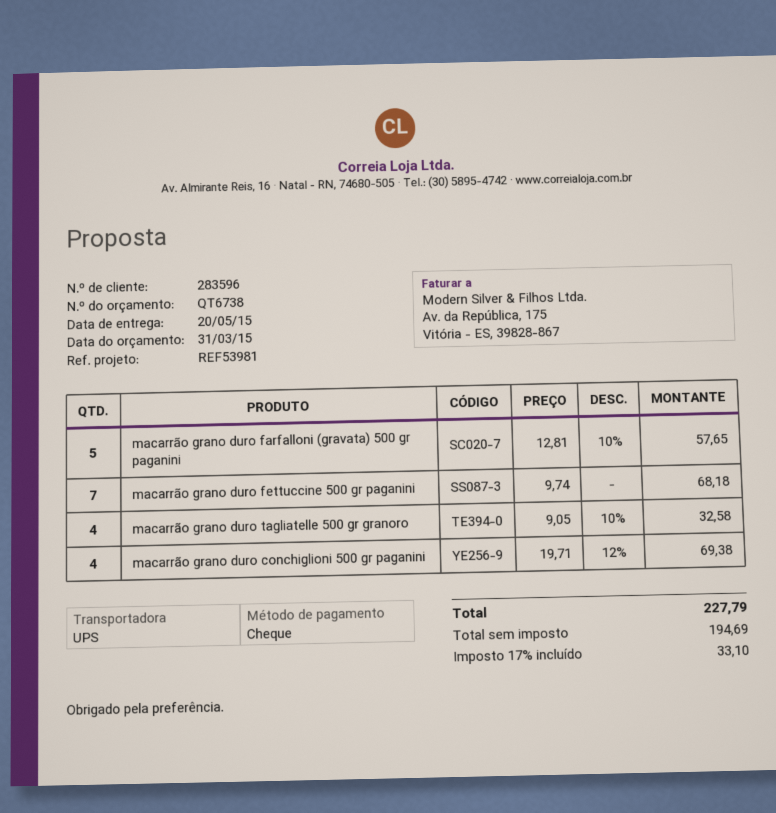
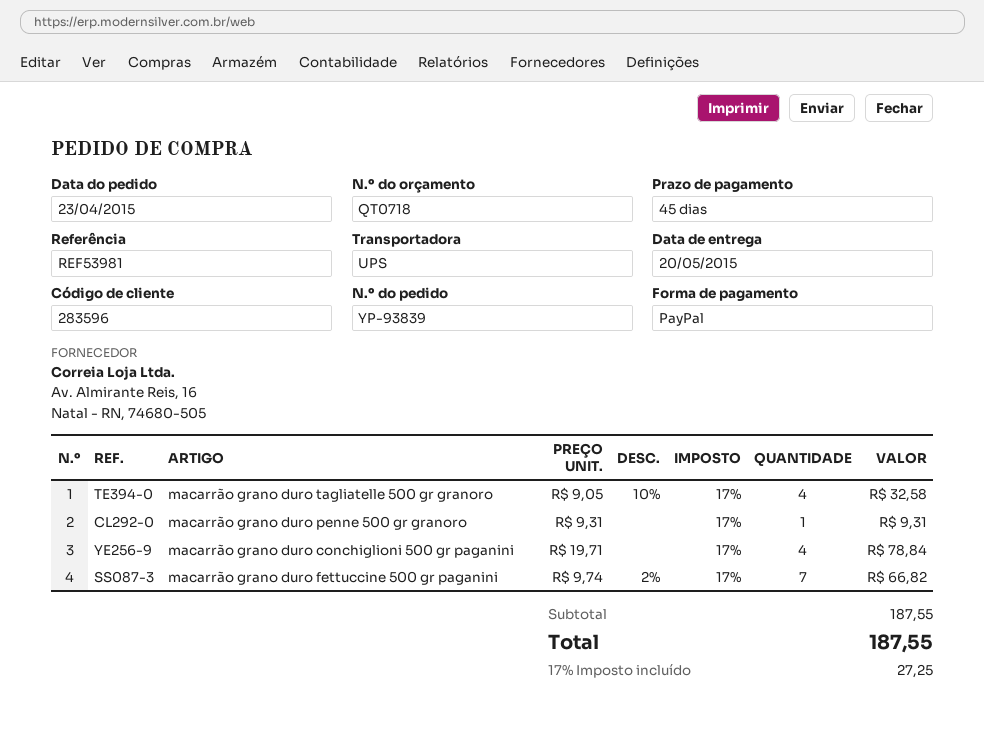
quote number: QT6738 -> QT0718
payment method: cheque -> PayPal
macarrão grano duro farfalloni (gravata) 500 gr paganini: 5 x 12.81 - 10% = 57.65 -> none
macarrão grano duro fettuccine 500 gr paganini: 7 x 9.74 = 68.18 -> 7 x 9.74 - 2% = 66.82
macarrão grano duro conchiglioni 500 gr paganini: 4 x 19.71 - 12% = 69.38 -> 4 x 19.71 = 78.84
macarrão grano duro penne 500 gr granoro: none -> 1 x 9.31 = 9.31
tax: 17% = 33.10 -> 17% = 27.25
total: 227.79 -> 187.55

